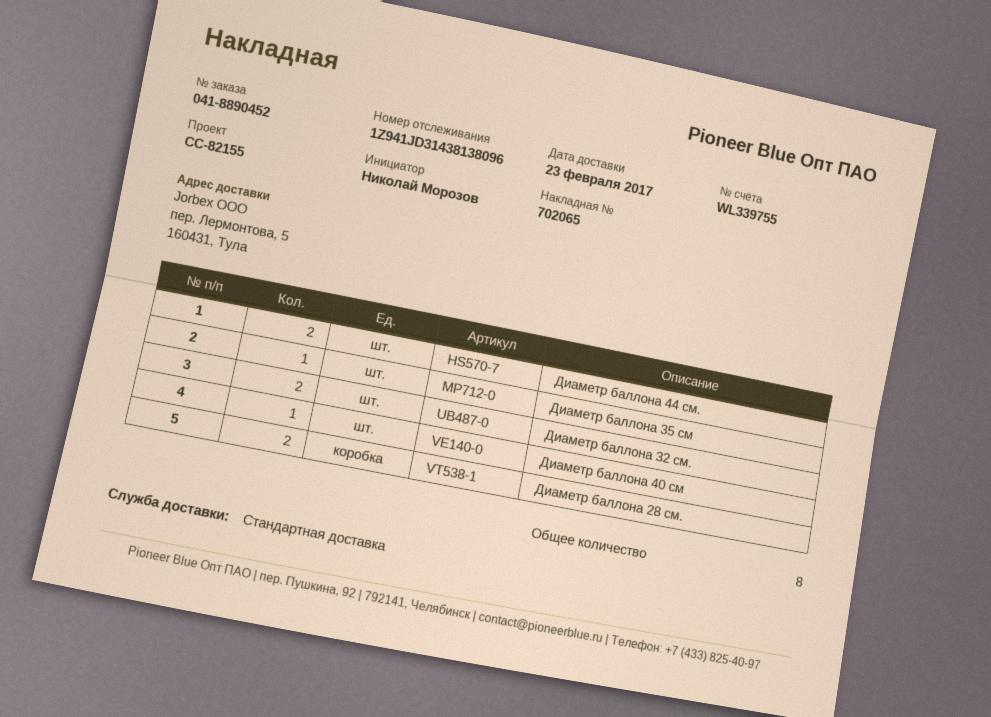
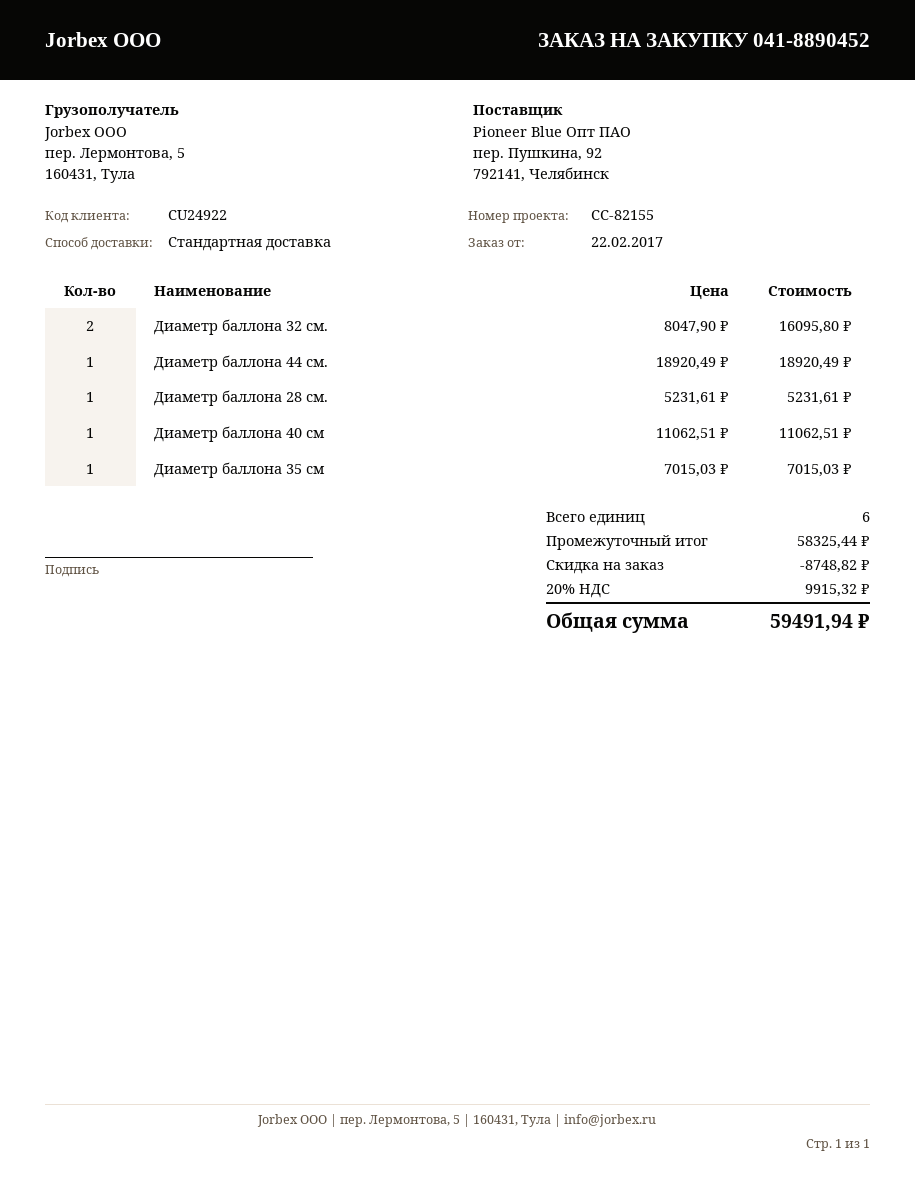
Диаметр баллона 44 см.: 2 -> 1
Диаметр баллона 28 см.: 2 -> 1
total quantity: 8 -> 6

